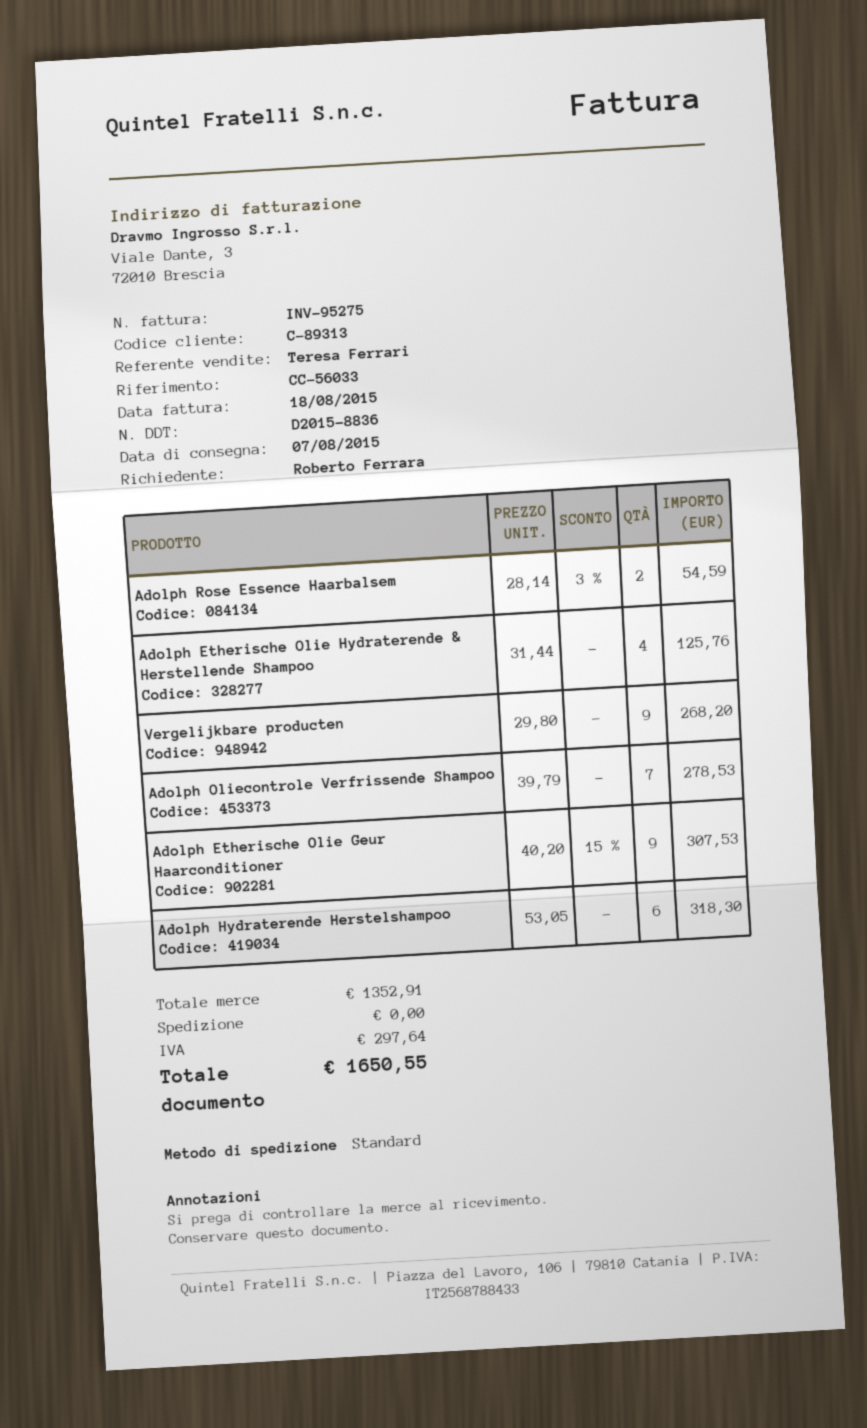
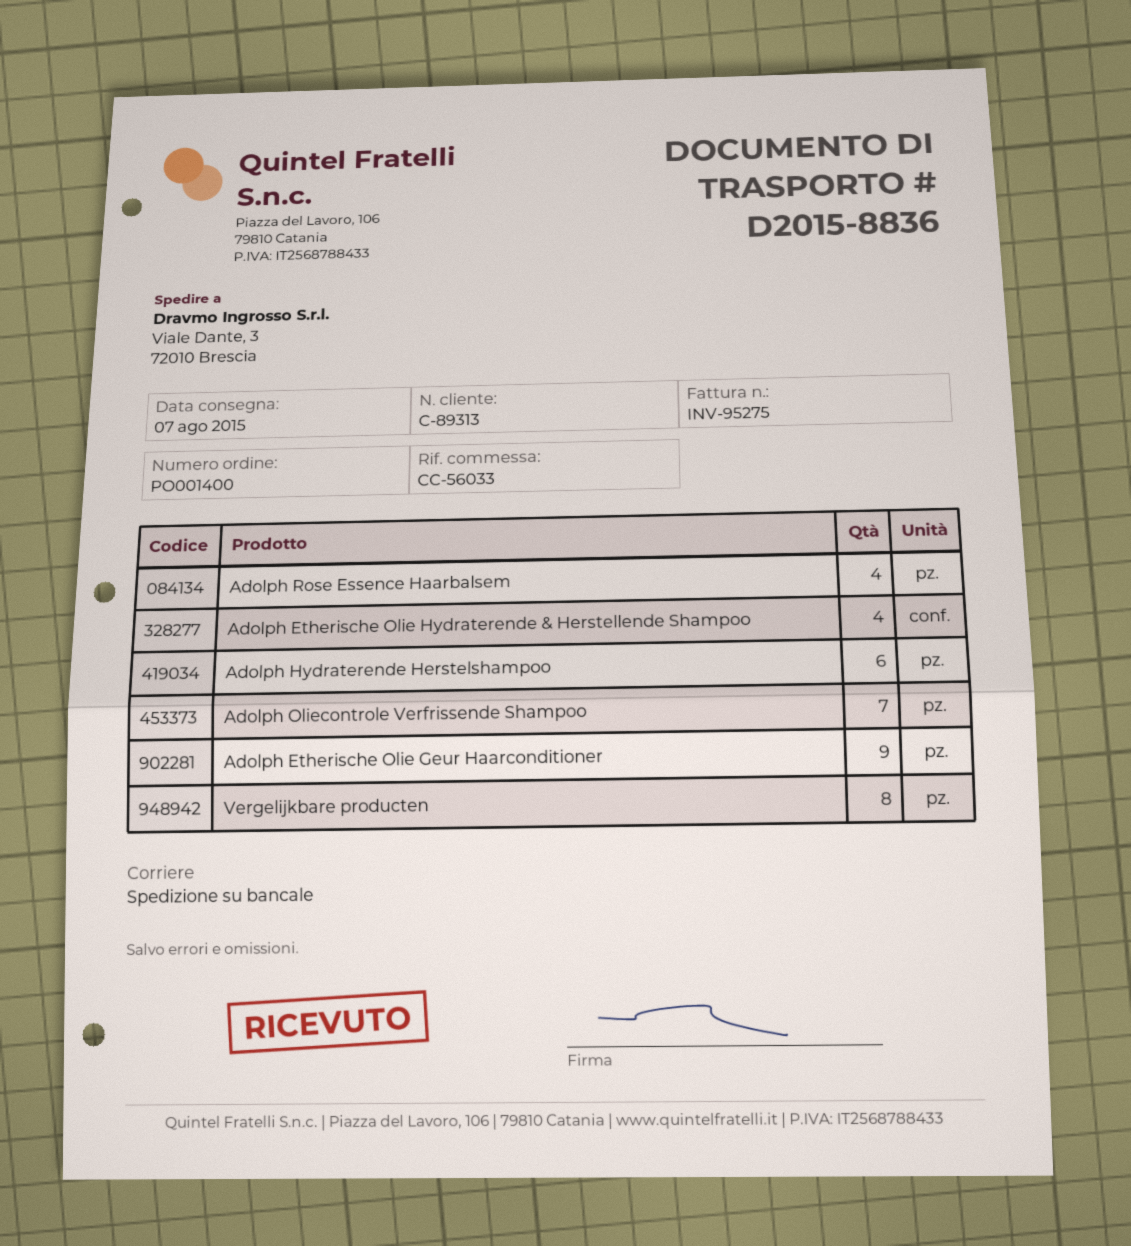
shipping method: standard -> pallet freight
Adolph Rose Essence Haarbalsem: 2 -> 4
Vergelijkbare producten: 9 -> 8

